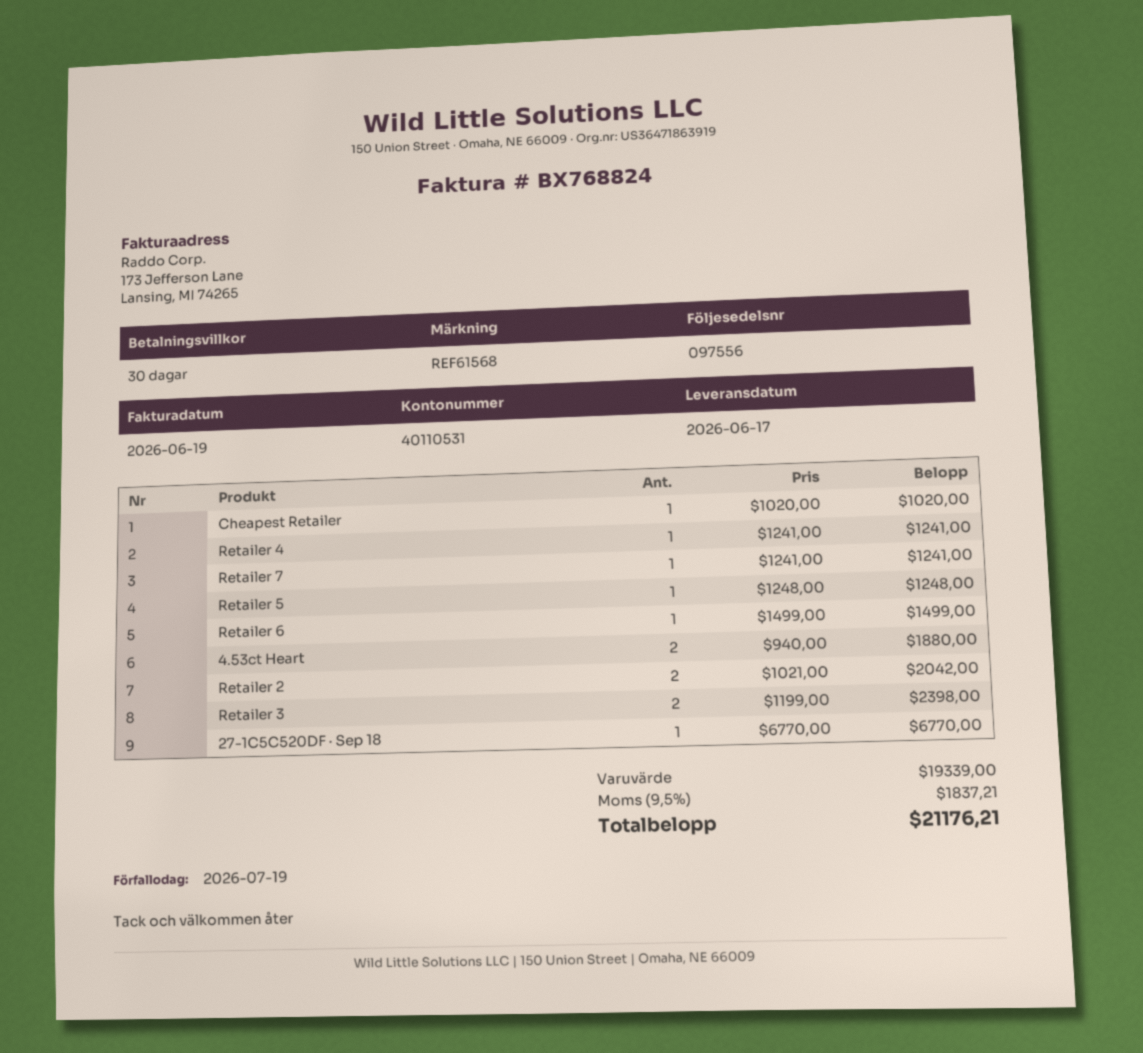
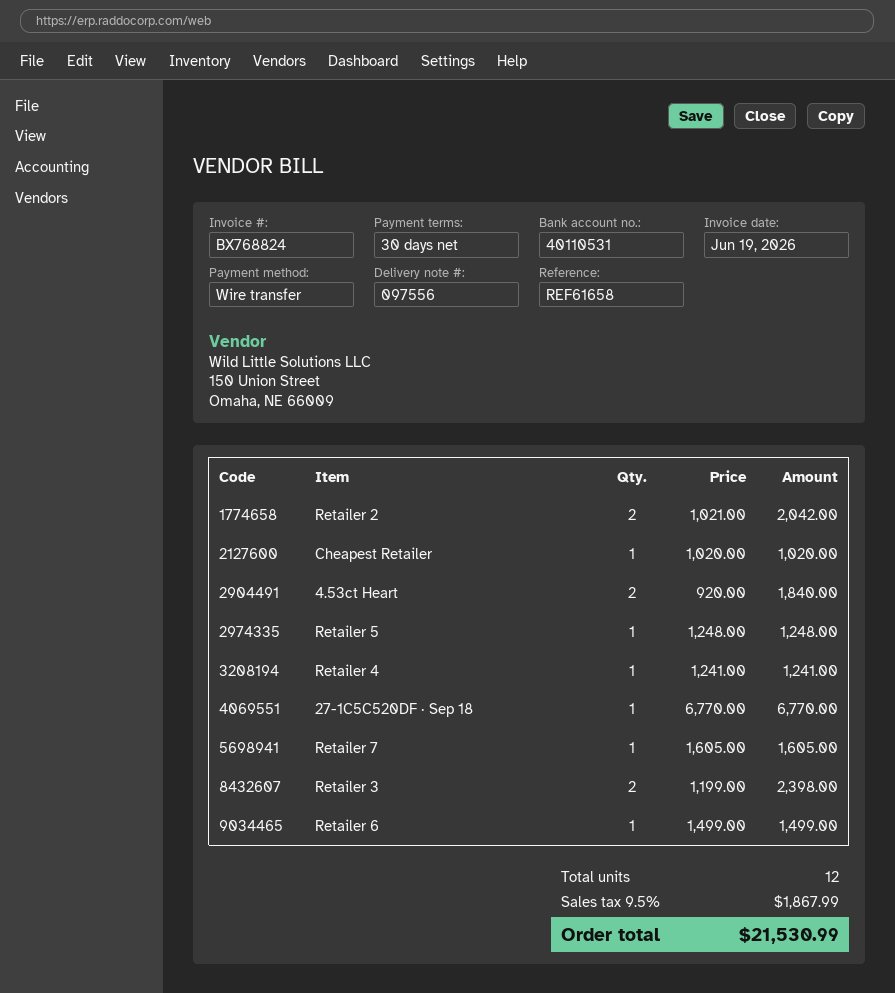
reference: REF61568 -> REF61658
Retailer 7: 1 x 1241.00 = 1241.00 -> 1 x 1605.00 = 1605.00
4.53ct Heart: 2 x 940.00 = 1880.00 -> 2 x 920.00 = 1840.00
tax: 9.5% = 1837.21 -> 9.5% = 1867.99
total: 21176.21 -> 21530.99

